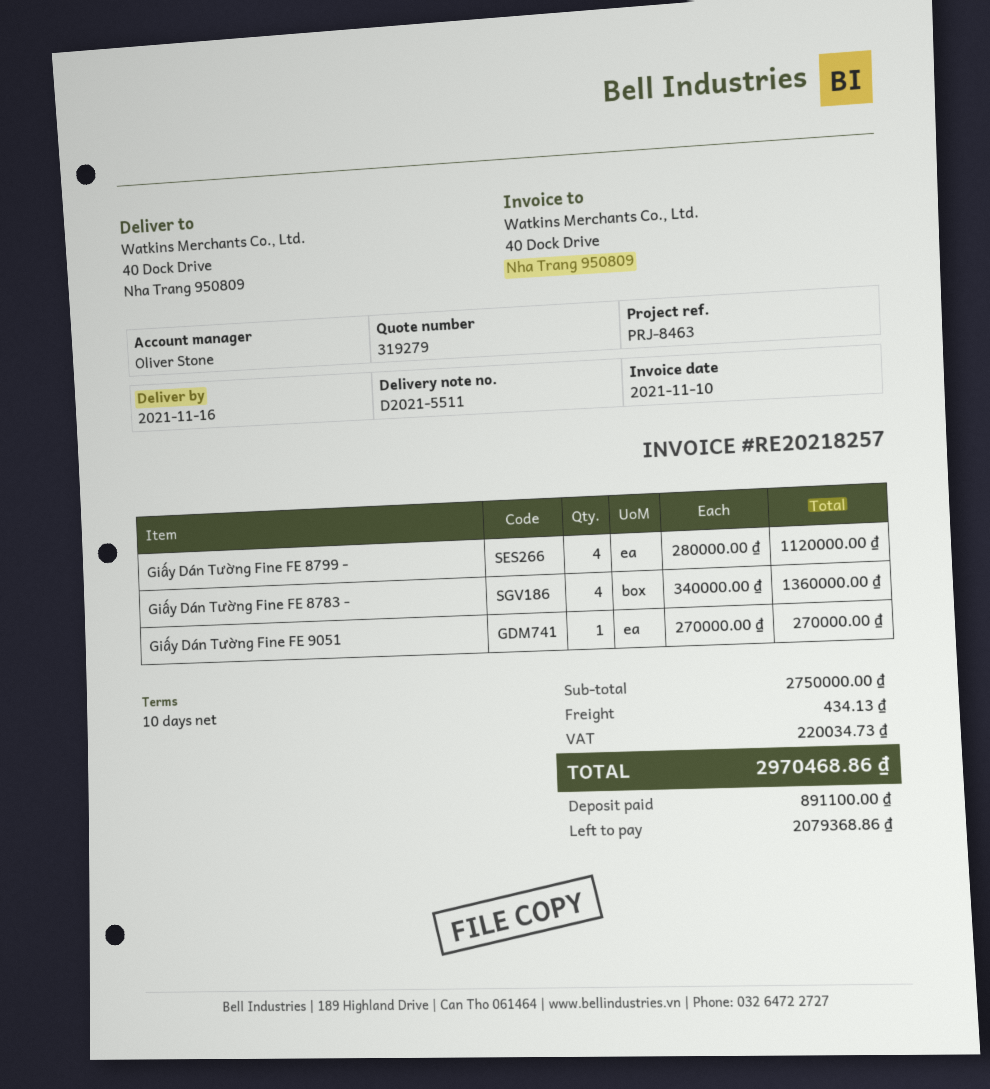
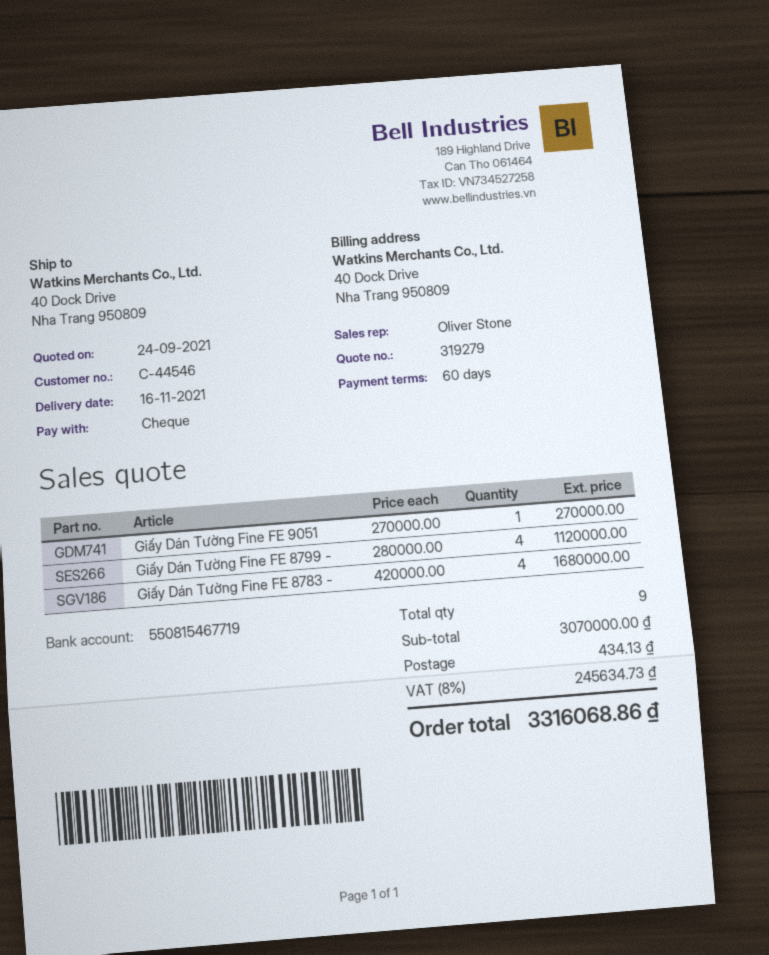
payment terms: 10 days -> 60 days
Giấy Dán Tường Fine FE 8783 -: 4 x 340000.00 = 1360000.00 -> 4 x 420000.00 = 1680000.00
subtotal: 2750000.00 -> 3070000.00
tax: 220034.73 -> 245634.73
total: 2970468.86 -> 3316068.86

